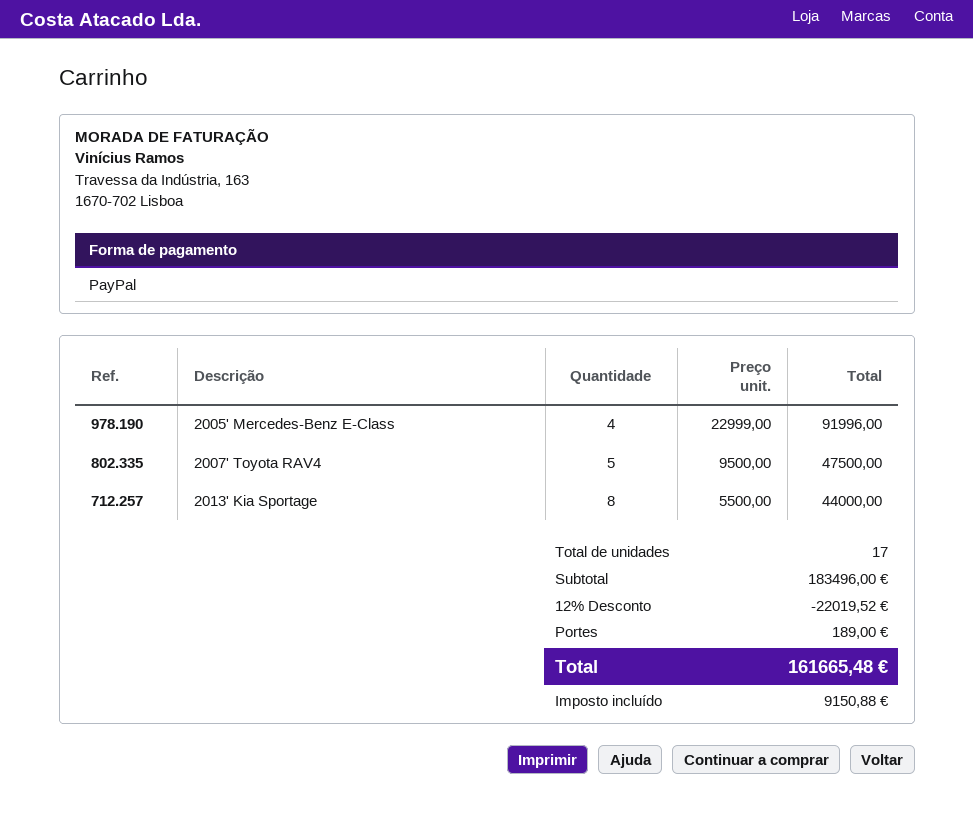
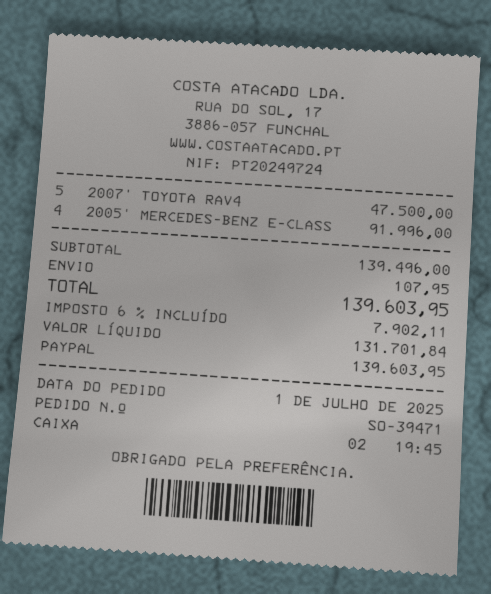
2013' Kia Sportage: 8 for 44000.00 -> none
subtotal: 183496.00 -> 139496.00
discount: 12% = 22019.52 -> none
shipping: 189.00 -> 107.95
tax: 9150.88 -> 7902.11
total: 161665.48 -> 139603.95

